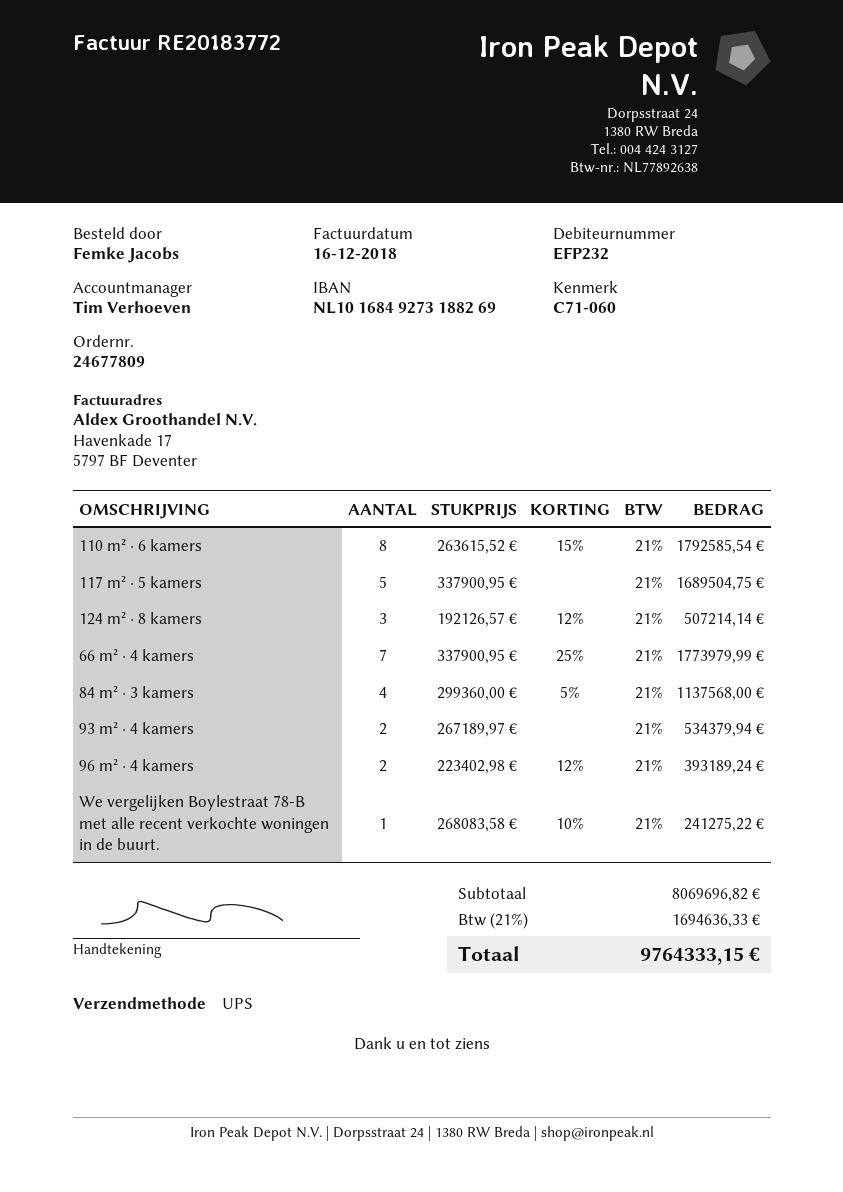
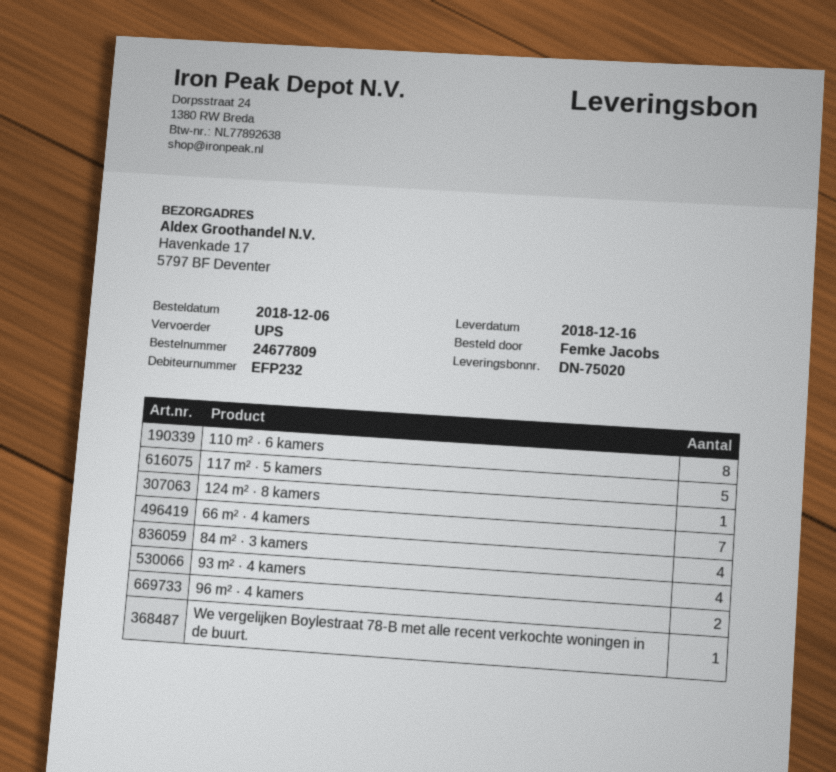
124 m² · 8 kamers: 3 -> 1
93 m² · 4 kamers: 2 -> 4

